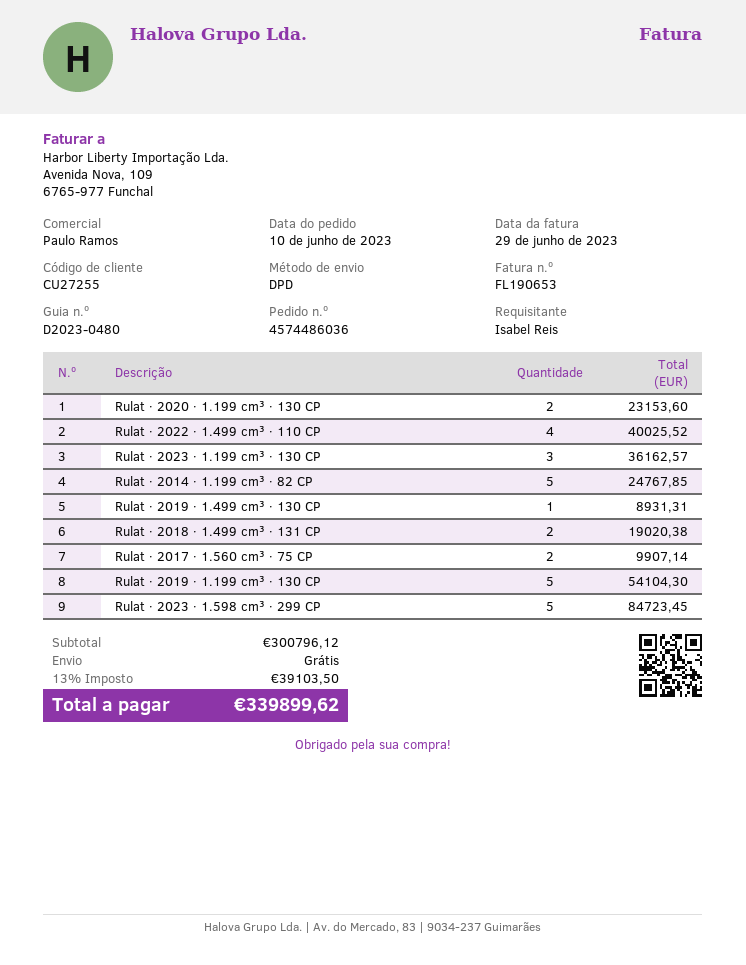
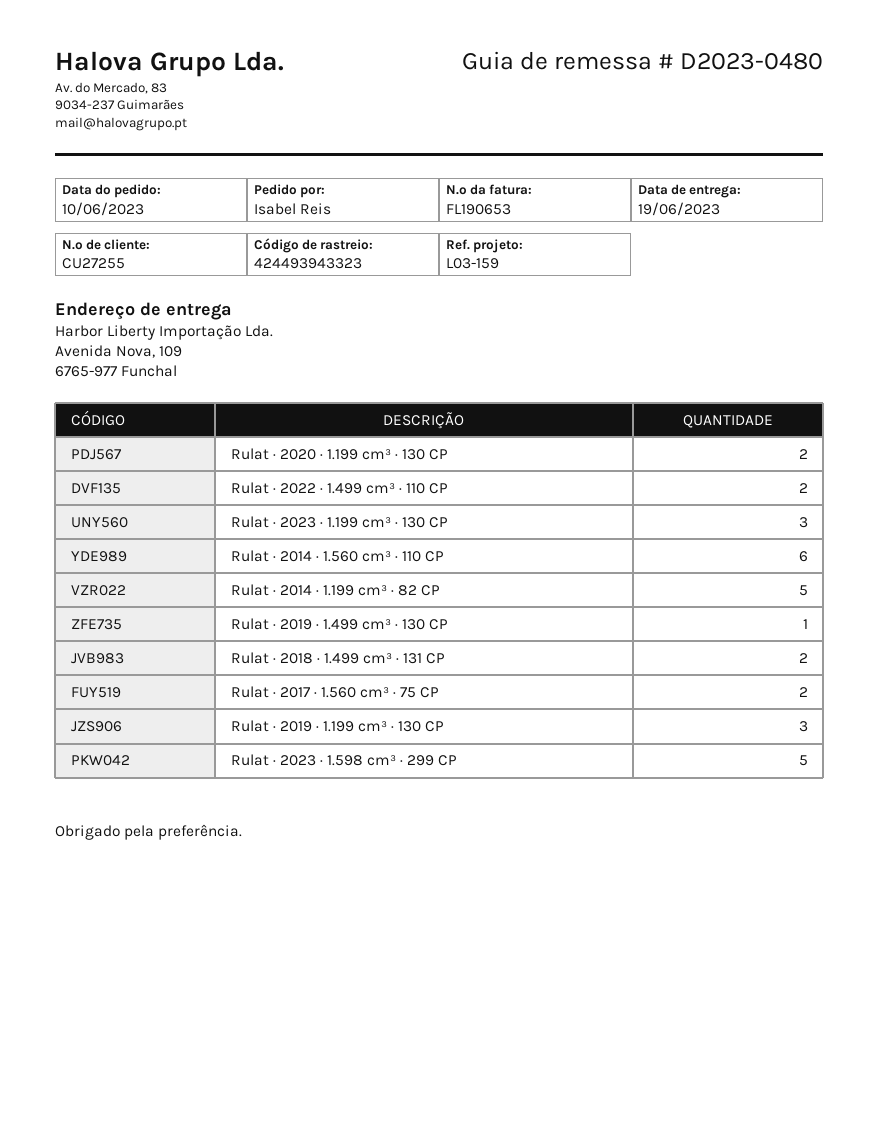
Rulat · 2022 · 1.499 cm³ · 110 CP: 4 -> 2
Rulat · 2019 · 1.199 cm³ · 130 CP: 5 -> 3
Rulat · 2014 · 1.560 cm³ · 110 CP: none -> 6

